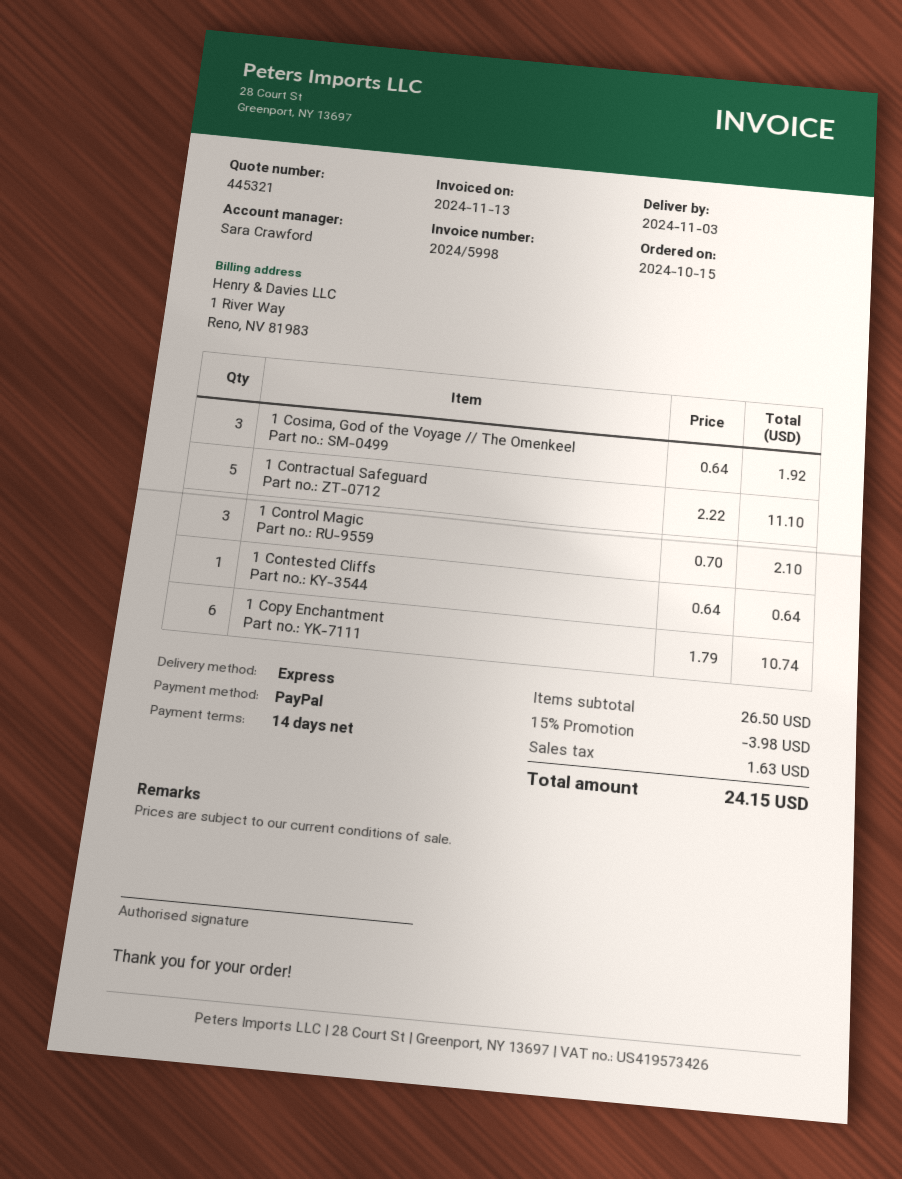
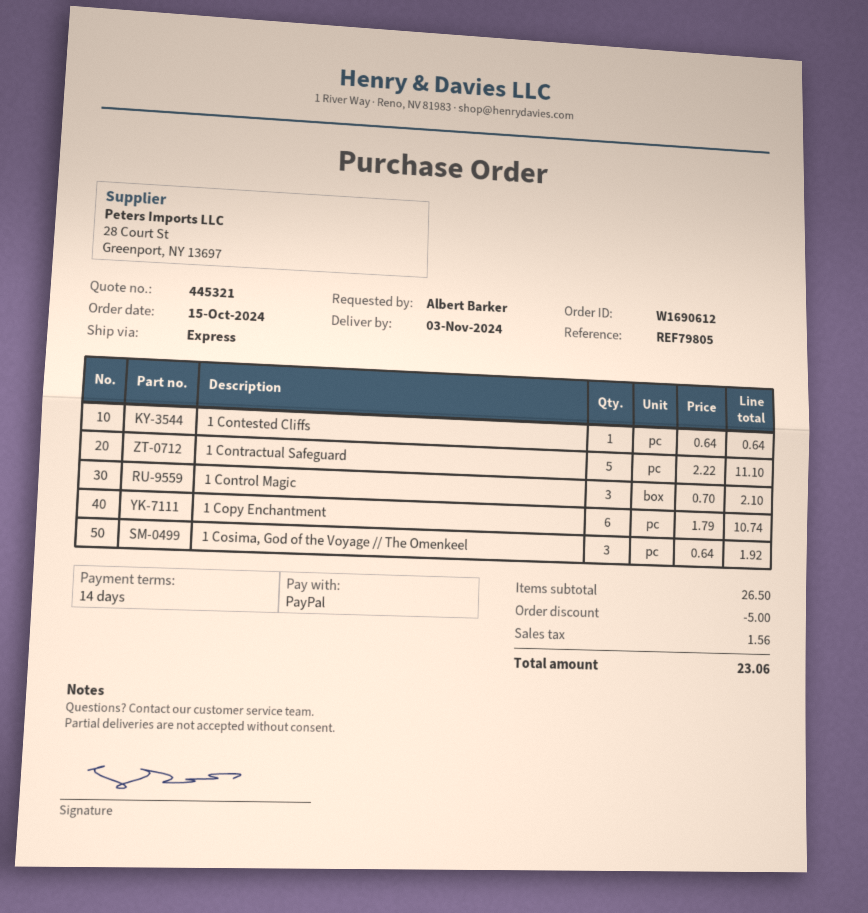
discount: 3.98 -> 5.00
tax: 1.63 -> 1.56
total: 24.15 -> 23.06

